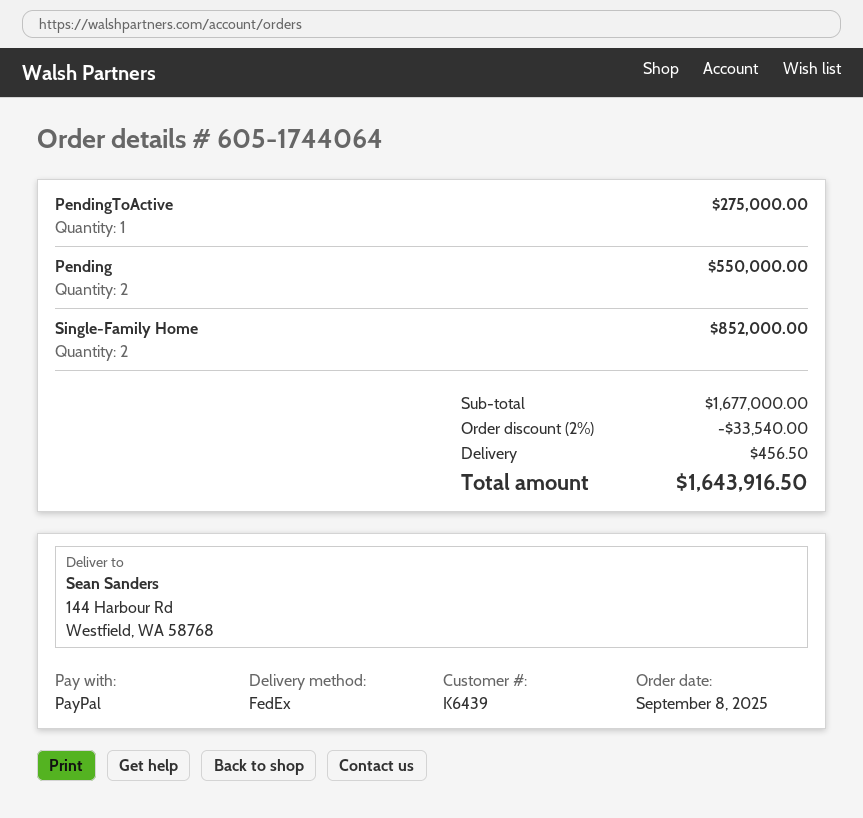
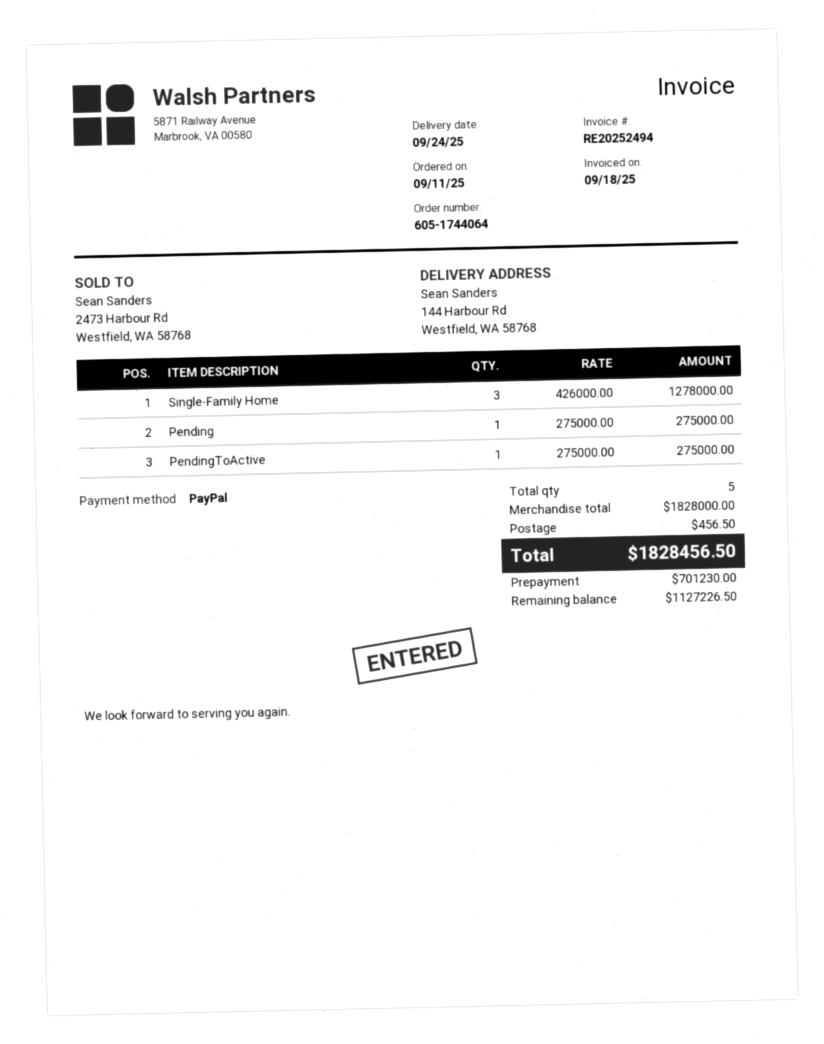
order date: 2025-09-08 -> 2025-09-11
Pending: 2 for 550000.00 -> 1 for 275000.00
Single-Family Home: 2 for 852000.00 -> 3 for 1278000.00
subtotal: 1677000.00 -> 1828000.00
discount: 2% = 33540.00 -> none
total: 1643916.50 -> 1828456.50

